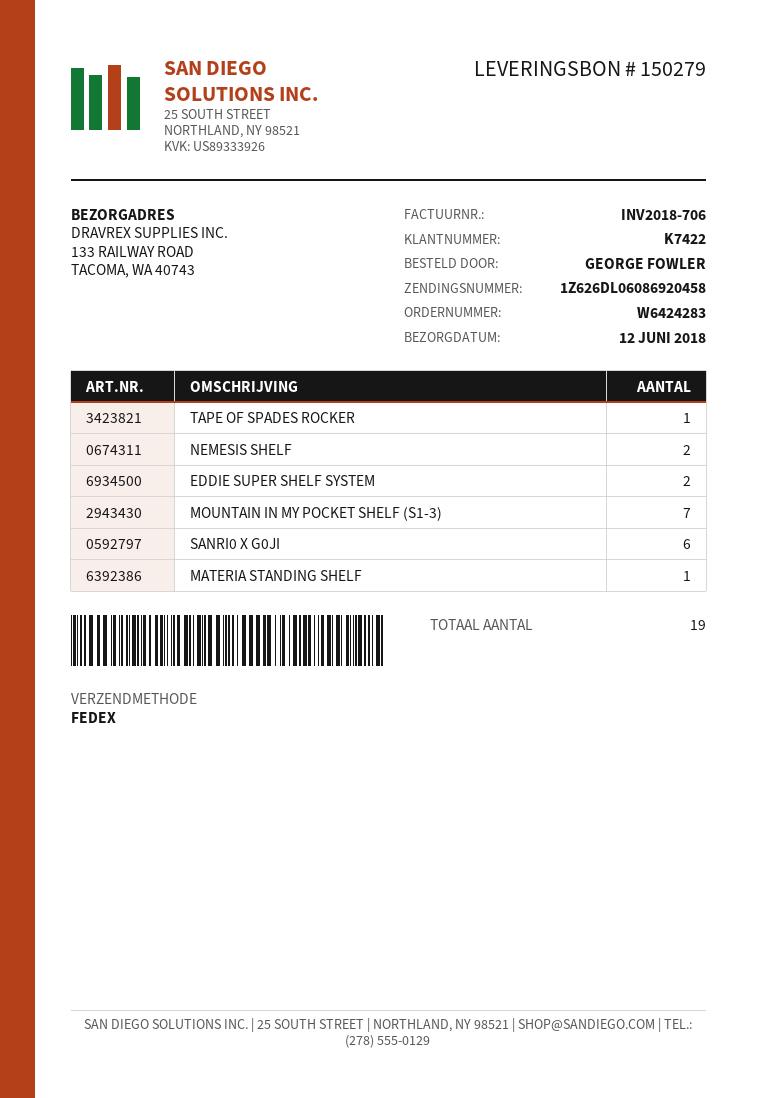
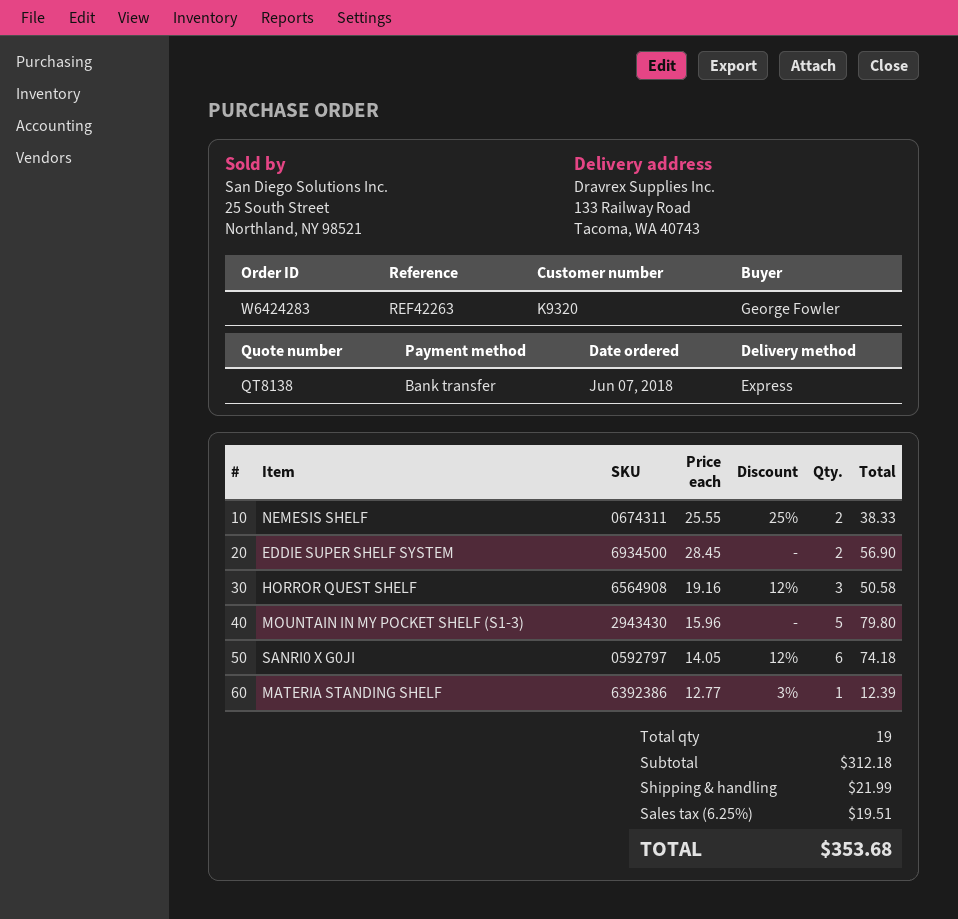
customer number: K7422 -> K9320
shipping method: FedEx -> express
TAPE OF SPADES ROCKER: 1 -> none
MOUNTAIN IN MY POCKET SHELF (S1-3): 7 -> 5
HORROR QUEST SHELF: none -> 3

